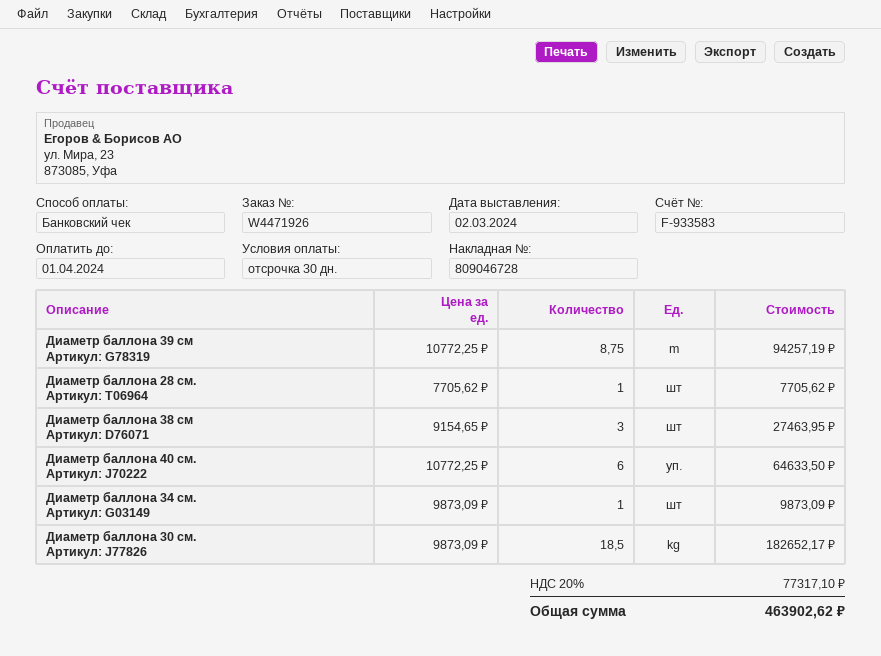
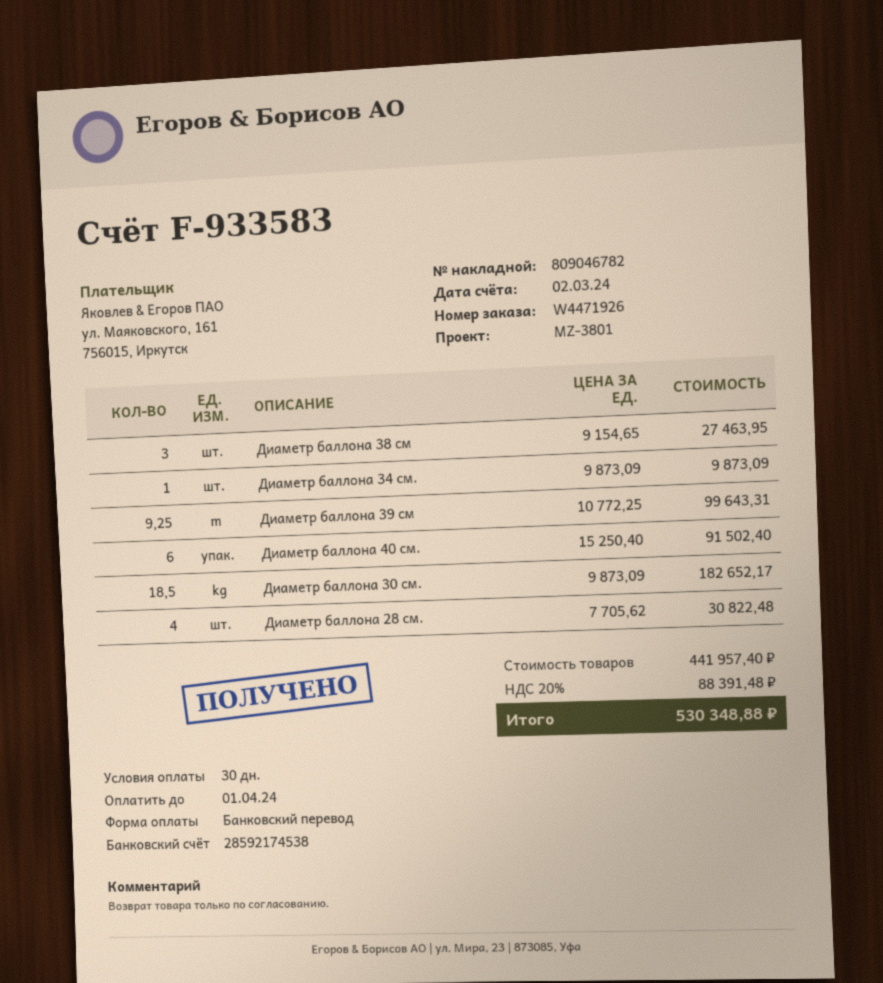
delivery note number: 809046728 -> 809046782
payment method: cheque -> bank transfer
Диаметр баллона 39 см: 8.75 x 10772.25 = 94257.19 -> 9.25 x 10772.25 = 99643.31
Диаметр баллона 28 см.: 1 x 7705.62 = 7705.62 -> 4 x 7705.62 = 30822.48
Диаметр баллона 40 см.: 6 x 10772.25 = 64633.50 -> 6 x 15250.40 = 91502.40
tax: 20% = 77317.10 -> 20% = 88391.48
total: 463902.62 -> 530348.88

